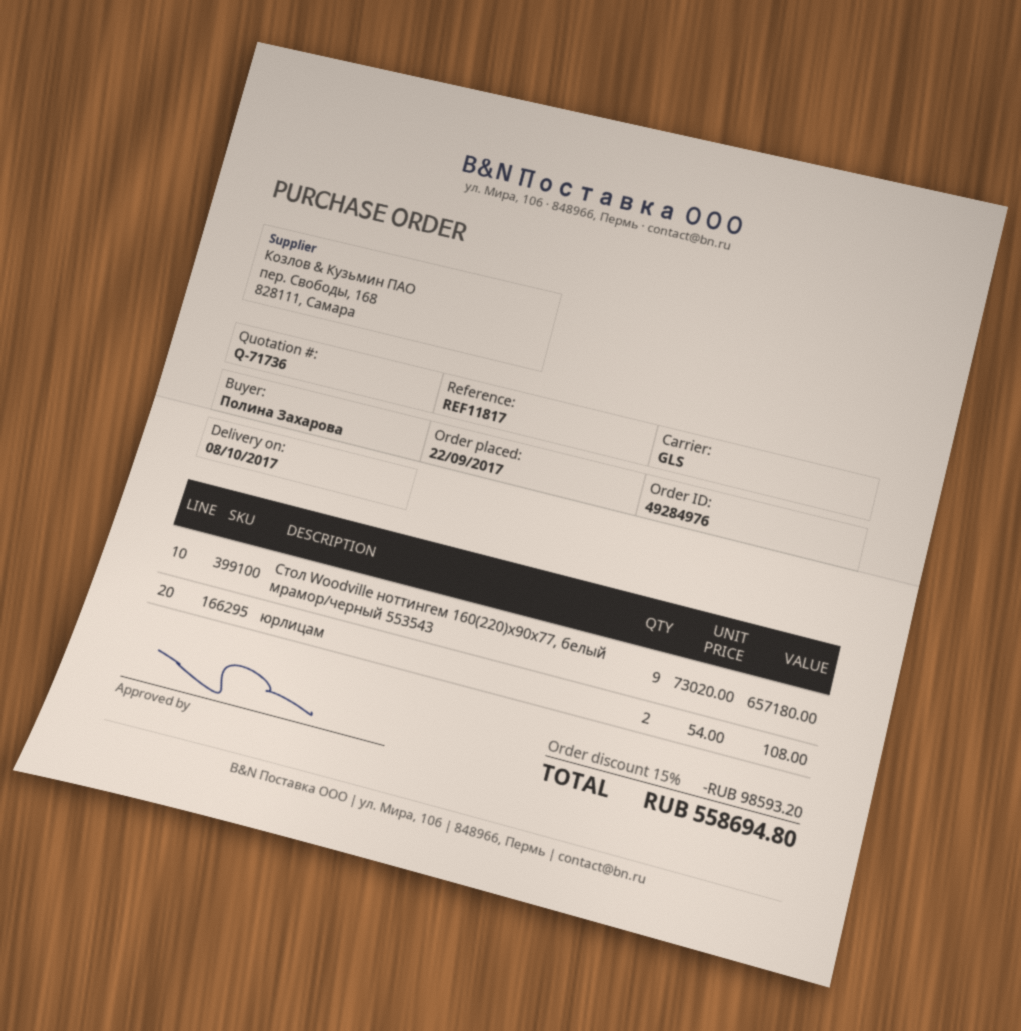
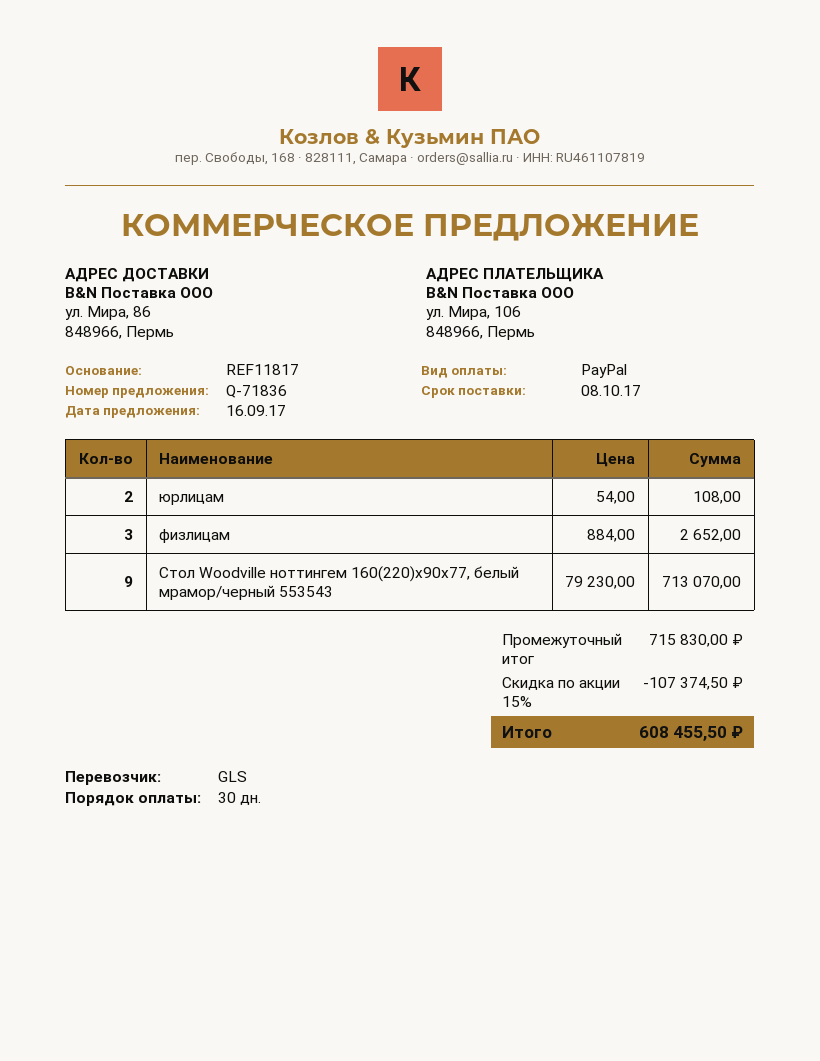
quote number: Q-71736 -> Q-71836
Стол Woodville ноттингем 160(220)х90x77, белый мрамор/черный 553543: 9 x 73020.00 = 657180.00 -> 9 x 79230.00 = 713070.00
физлицам: none -> 3 x 884.00 = 2652.00
discount: 15% = 98593.20 -> 15% = 107374.50
total: 558694.80 -> 608455.50

